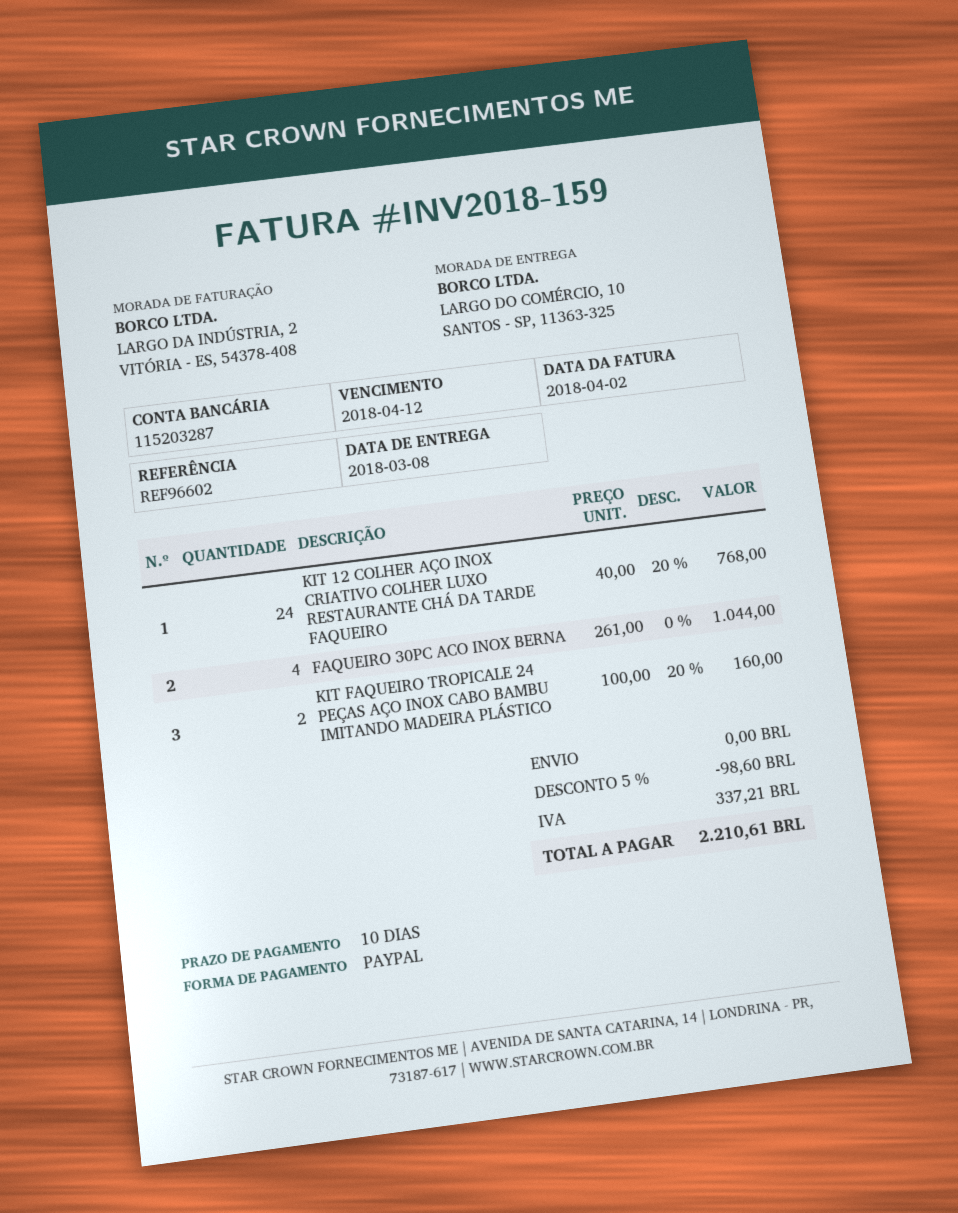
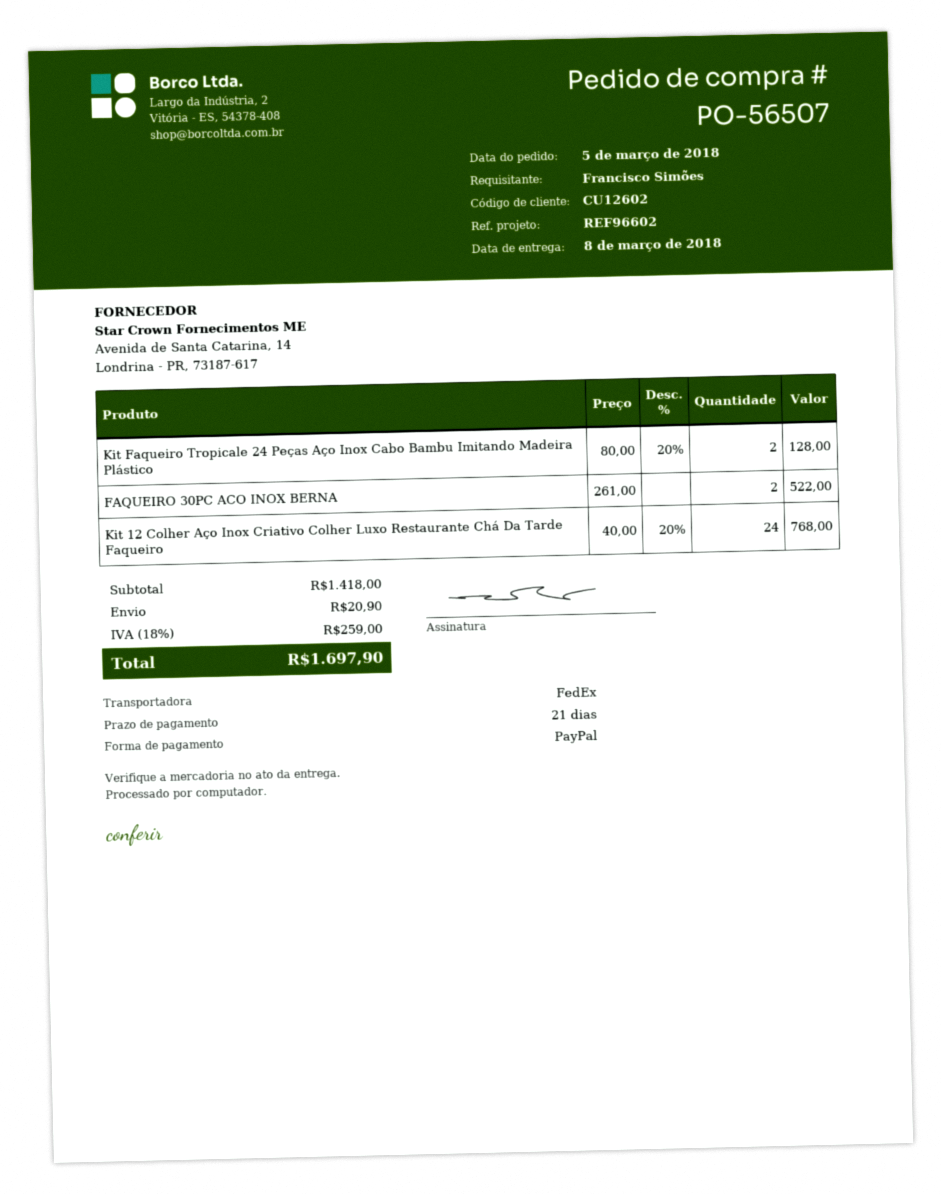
payment terms: 10 days -> 21 days
FAQUEIRO 30PC ACO INOX BERNA: 4 x 261.00 = 1044.00 -> 2 x 261.00 = 522.00
KIT FAQUEIRO TROPICALE 24 PEÇAS AÇO INOX CABO BAMBU IMITANDO MADEIRA PLÁSTICO: 2 x 100.00 - 20% = 160.00 -> 2 x 80.00 - 20% = 128.00
discount: 5% = 98.60 -> none
shipping: 0.00 -> 20.90
tax: 337.21 -> 259.00
total: 2210.61 -> 1697.90

